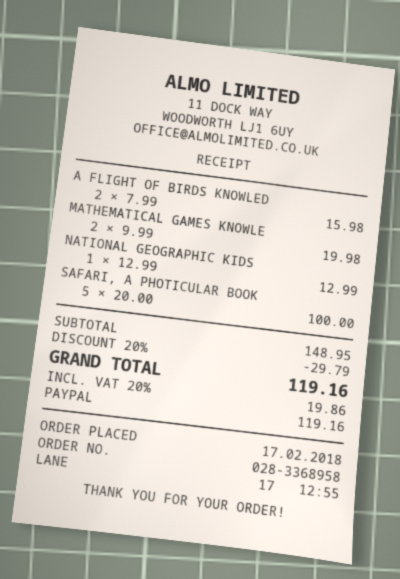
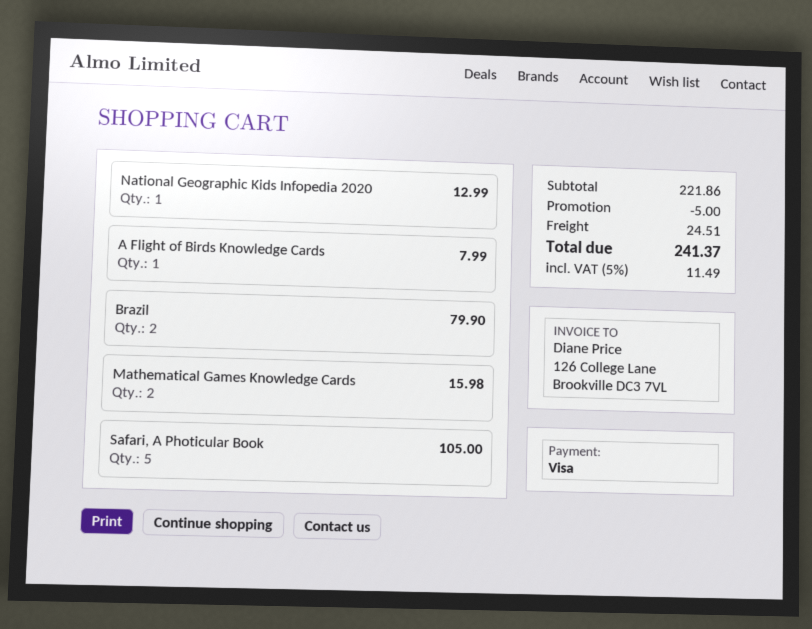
payment method: PayPal -> Visa
A FLIGHT OF BIRDS KNOWLED: 2 for 15.98 -> 1 for 7.99
MATHEMATICAL GAMES KNOWLE: 2 for 19.98 -> 2 for 15.98
SAFARI, A PHOTICULAR BOOK: 5 for 100.00 -> 5 for 105.00
Brazil: none -> 2 for 79.90
subtotal: 148.95 -> 221.86
discount: 29.79 -> 5.00
shipping: none -> 24.51
tax: 20% = 19.86 -> 5% = 11.49
total: 119.16 -> 241.37

